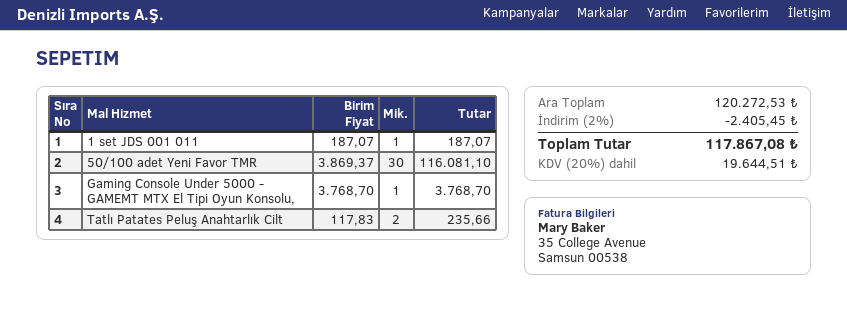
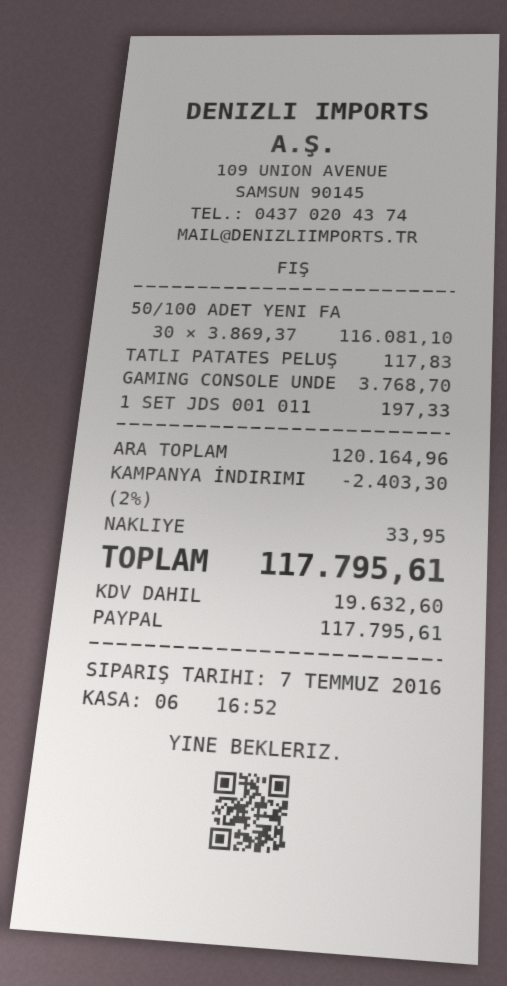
1 set JDS 001 011: 1 x 187.07 = 187.07 -> 1 x 197.33 = 197.33
Tatlı Patates Peluş Anahtarlık Cilt: 2 x 117.83 = 235.66 -> 1 x 117.83 = 117.83
subtotal: 120272.53 -> 120164.96
discount: 2% = 2405.45 -> 2% = 2403.30
shipping: none -> 33.95
tax: 19644.51 -> 19632.60
total: 117867.08 -> 117795.61

